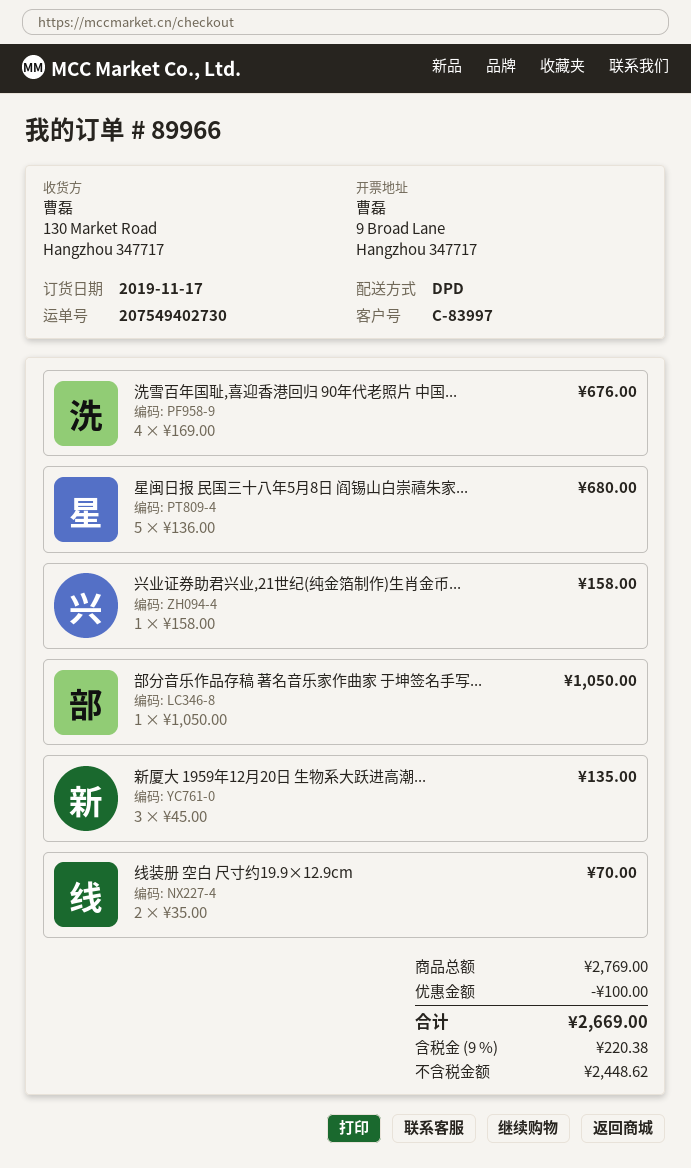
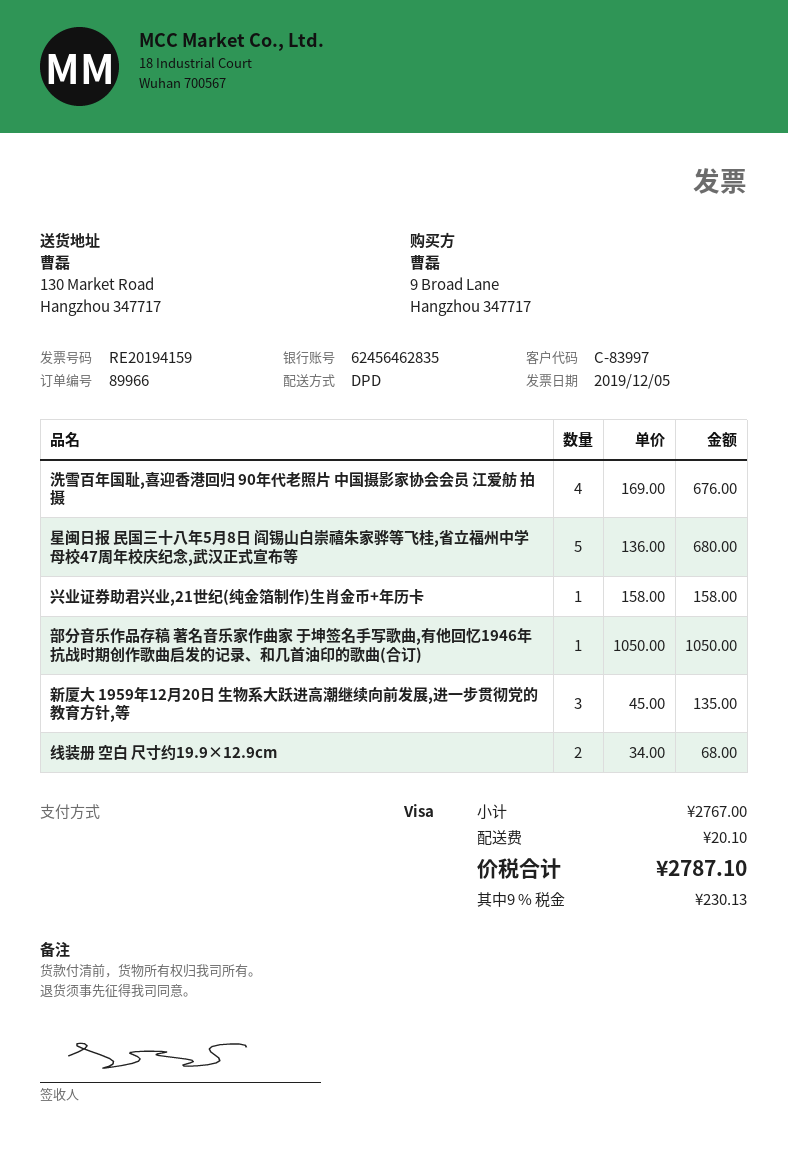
线装册 空白 尺寸约19.9×12.9cm: 2 x 35.00 = 70.00 -> 2 x 34.00 = 68.00
subtotal: 2769.00 -> 2767.00
discount: 100.00 -> none
shipping: none -> 20.10
tax: 9% = 220.38 -> 9% = 230.13
total: 2669.00 -> 2787.10

